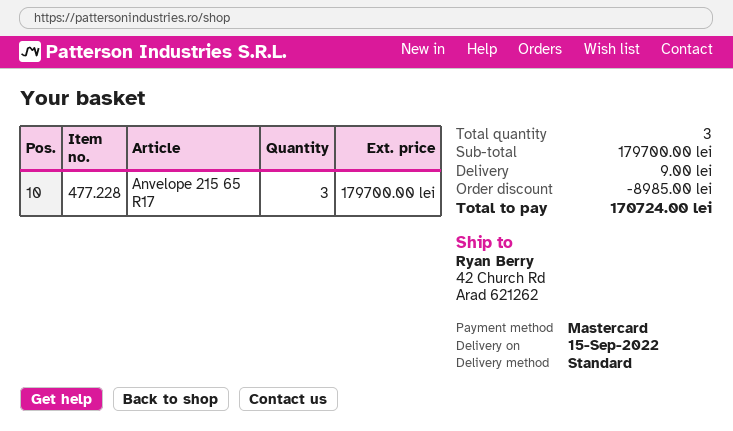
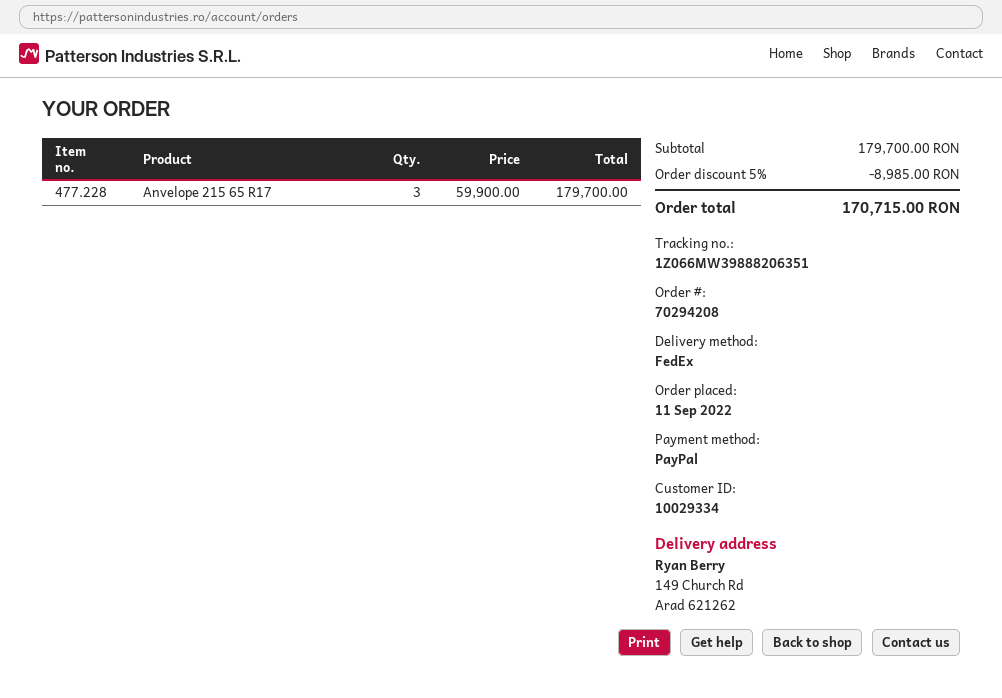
payment method: Mastercard -> PayPal
shipping method: standard -> FedEx
ship to: 42 Church Rd, Arad 621262 -> 149 Church Rd, Arad 621262
shipping: 9.00 -> none
total: 170724.00 -> 170715.00

